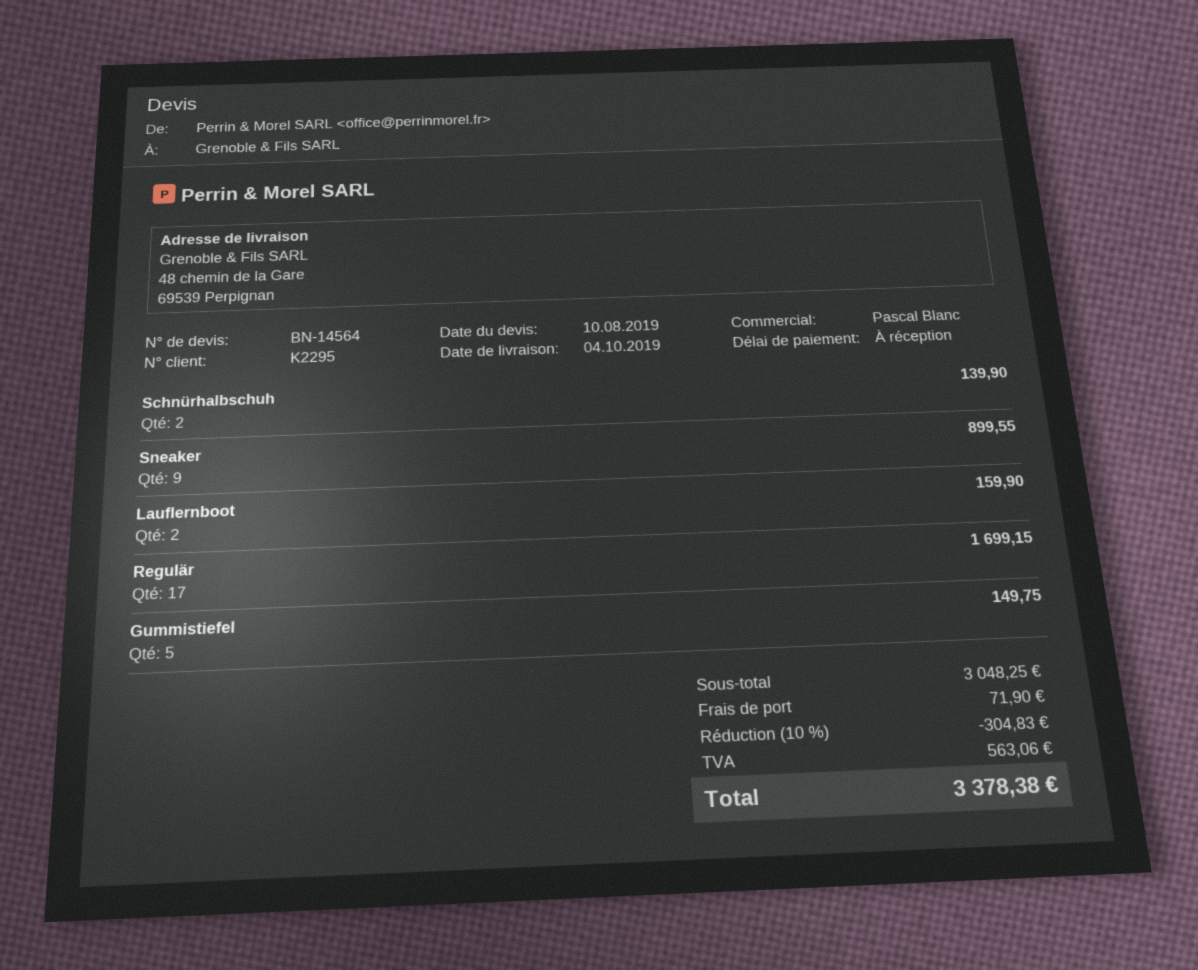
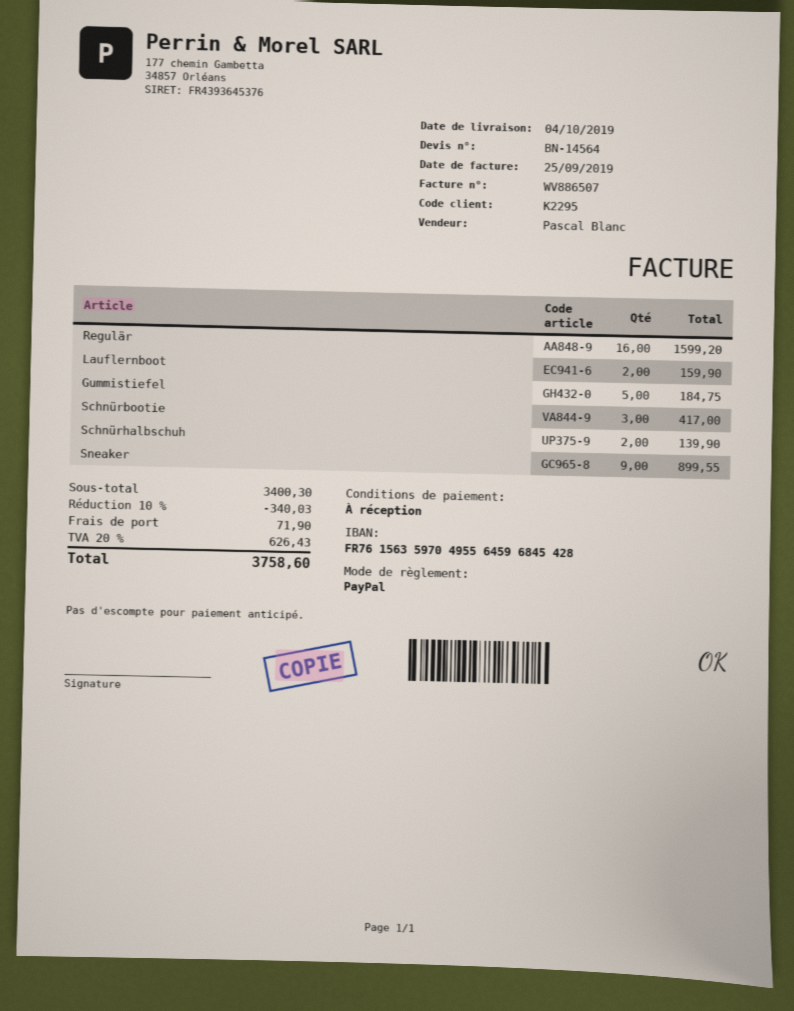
Regulär: 17 for 1699.15 -> 16 for 1599.20
Gummistiefel: 5 for 149.75 -> 5 for 184.75
Schnürbootie: none -> 3 for 417.00
subtotal: 3048.25 -> 3400.30
discount: 10% = 304.83 -> 10% = 340.03
tax: 563.06 -> 626.43
total: 3378.38 -> 3758.60

